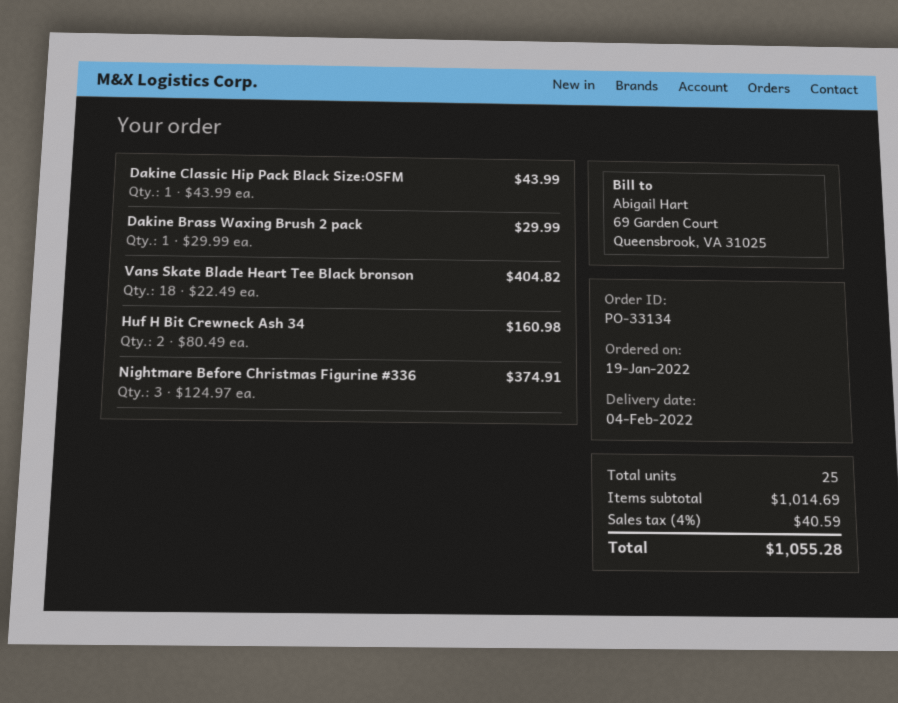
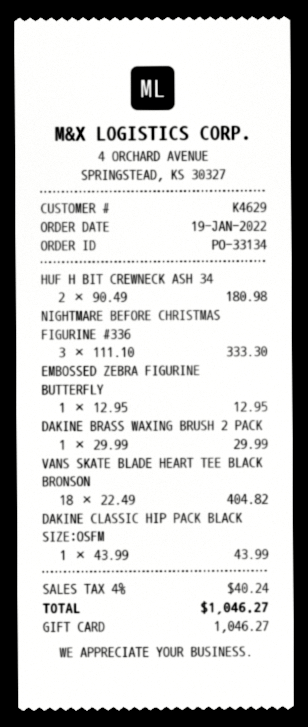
Huf H Bit Crewneck Ash 34: 2 x 80.49 = 160.98 -> 2 x 90.49 = 180.98
Nightmare Before Christmas Figurine #336: 3 x 124.97 = 374.91 -> 3 x 111.10 = 333.30
EMBOSSED ZEBRA FIGURINE BUTTERFLY: none -> 1 x 12.95 = 12.95
tax: 4% = 40.59 -> 4% = 40.24
total: 1055.28 -> 1046.27

